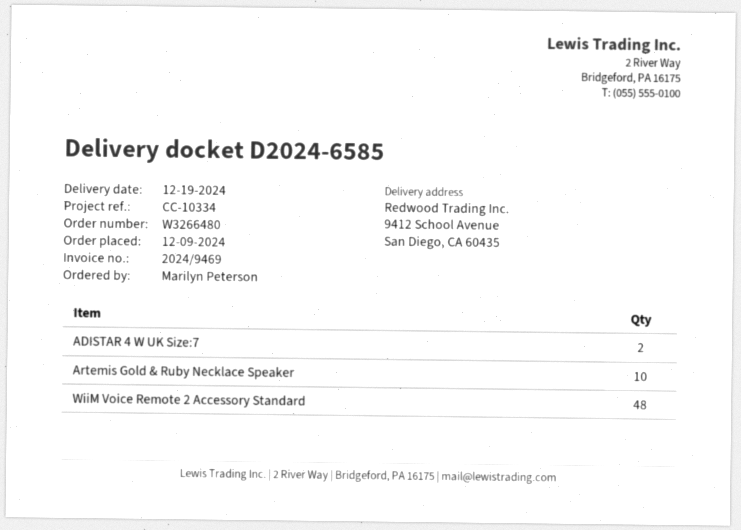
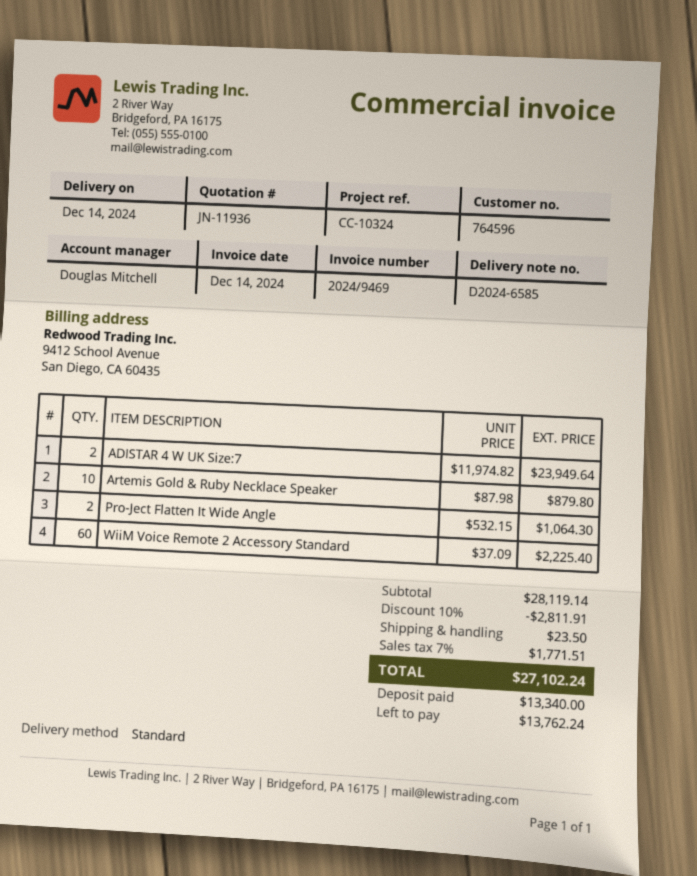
delivery date: 2024-12-19 -> 2024-12-14
reference: CC-10334 -> CC-10324
WiiM Voice Remote 2 Accessory Standard: 48 -> 60
Pro-Ject Flatten It Wide Angle: none -> 2

